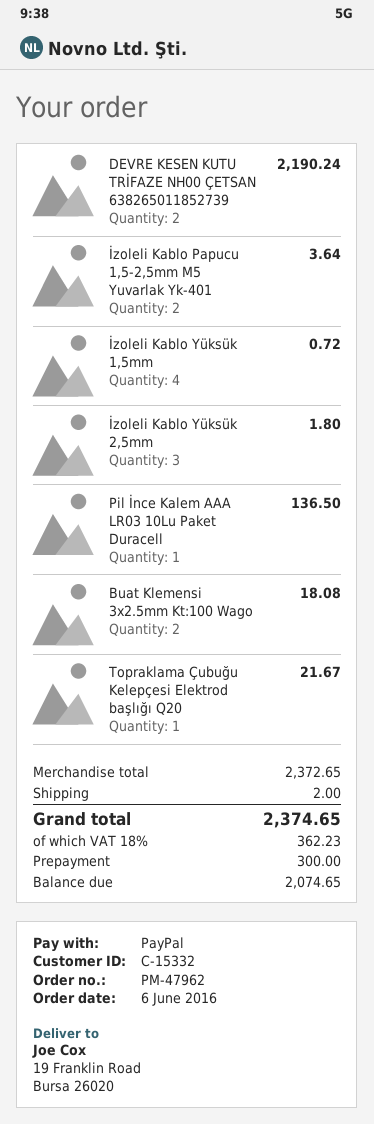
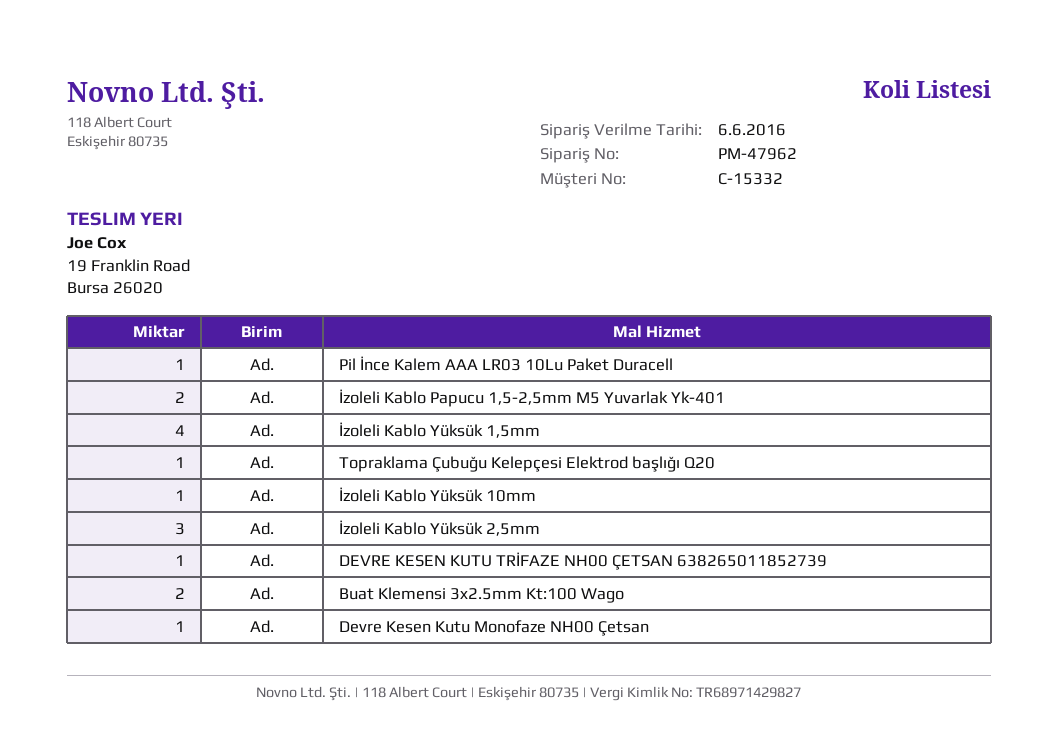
DEVRE KESEN KUTU TRİFAZE NH00 ÇETSAN 638265011852739: 2 -> 1
İzoleli Kablo Yüksük 10mm: none -> 1
Devre Kesen Kutu Monofaze NH00 Çetsan: none -> 1

